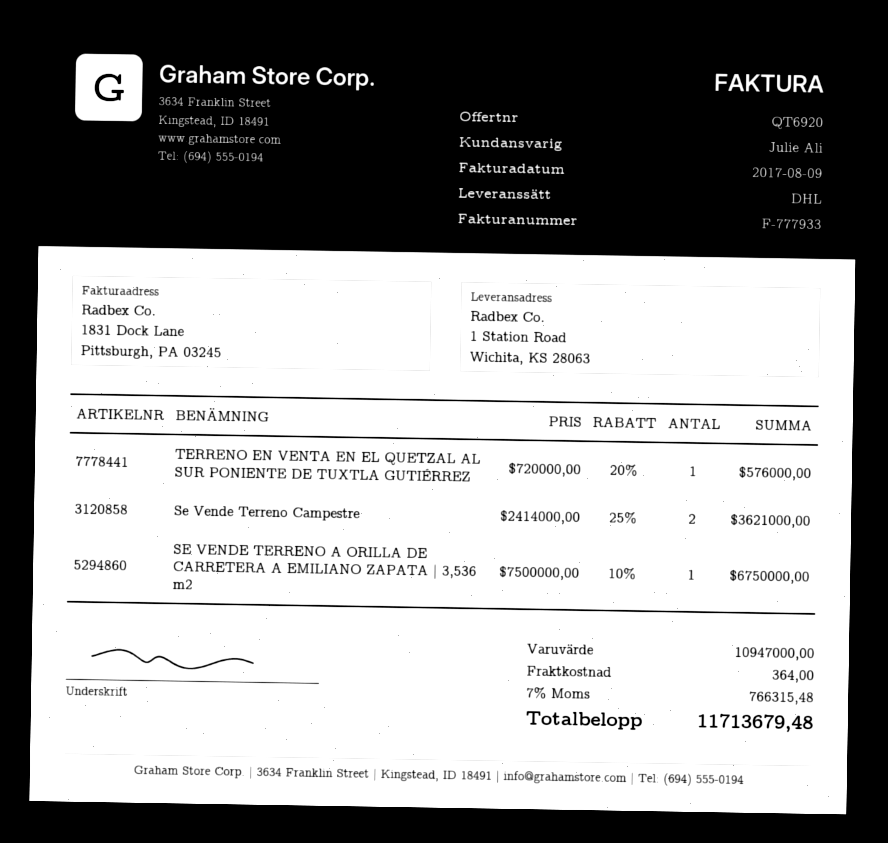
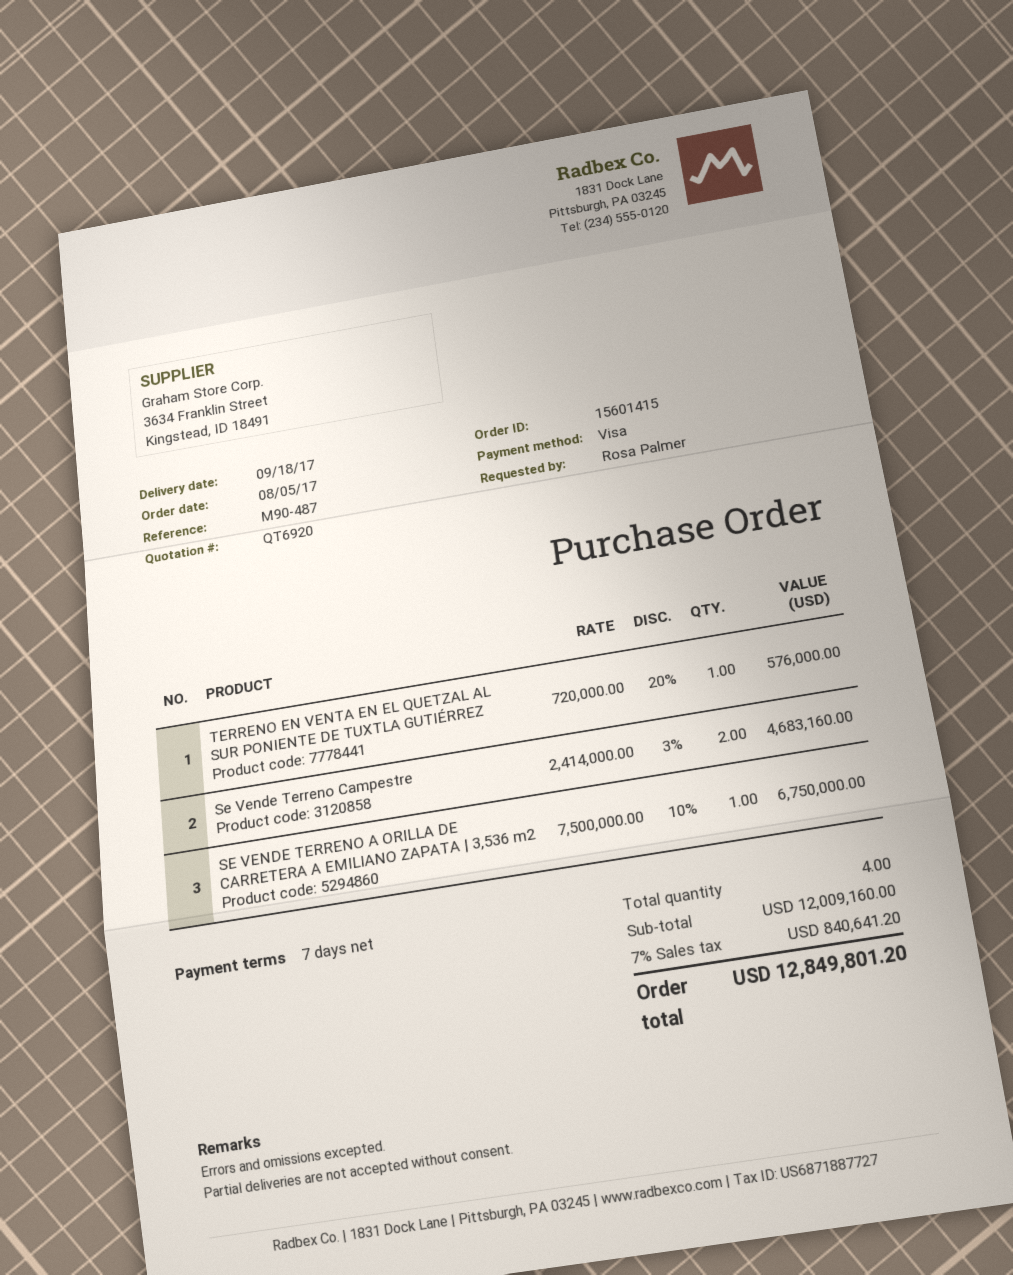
Se Vende Terreno Campestre: 2 x 2414000.00 - 25% = 3621000.00 -> 2 x 2414000.00 - 3% = 4683160.00
subtotal: 10947000.00 -> 12009160.00
shipping: 364.00 -> none
tax: 7% = 766315.48 -> 7% = 840641.20
total: 11713679.48 -> 12849801.20

